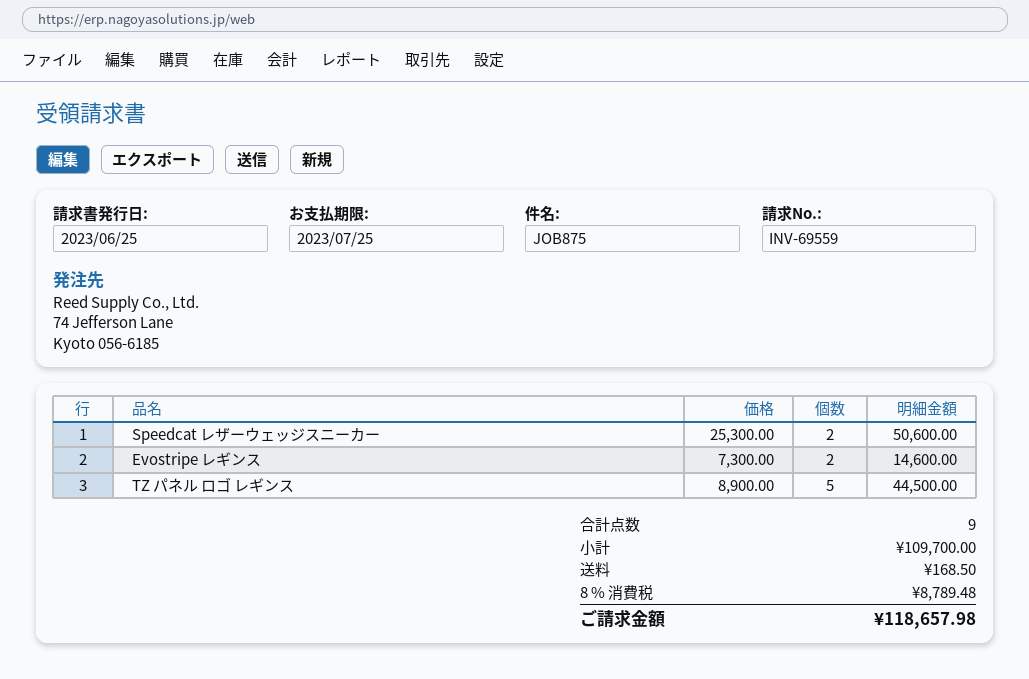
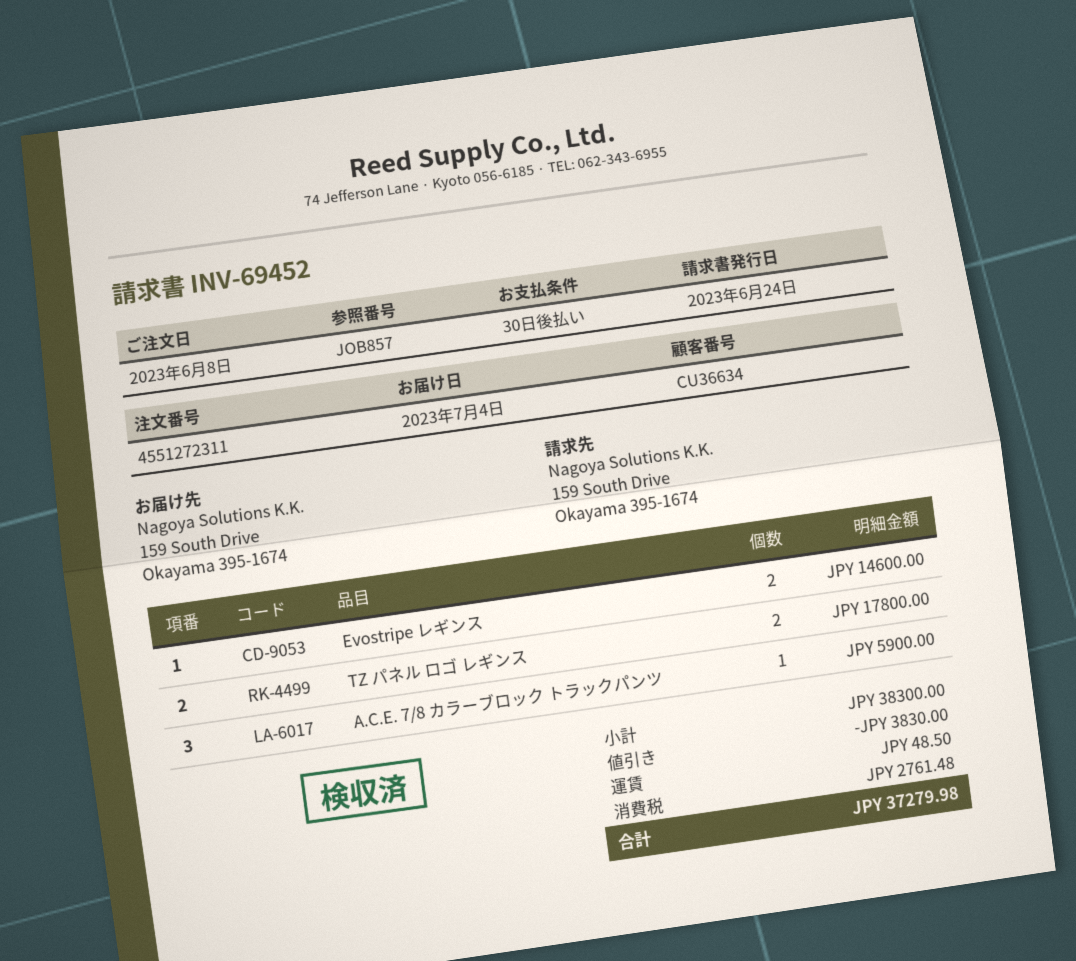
invoice number: INV-69559 -> INV-69452
invoice date: 2023-06-25 -> 2023-06-24
reference: JOB875 -> JOB857
Speedcat レザーウェッジスニーカー: 2 for 50600.00 -> none
TZ パネル ロゴ レギンス: 5 for 44500.00 -> 2 for 17800.00
A.C.E. 7/8 カラーブロック トラックパンツ: none -> 1 for 5900.00
subtotal: 109700.00 -> 38300.00
discount: none -> 3830.00
shipping: 168.50 -> 48.50
tax: 8789.48 -> 2761.48
total: 118657.98 -> 37279.98

